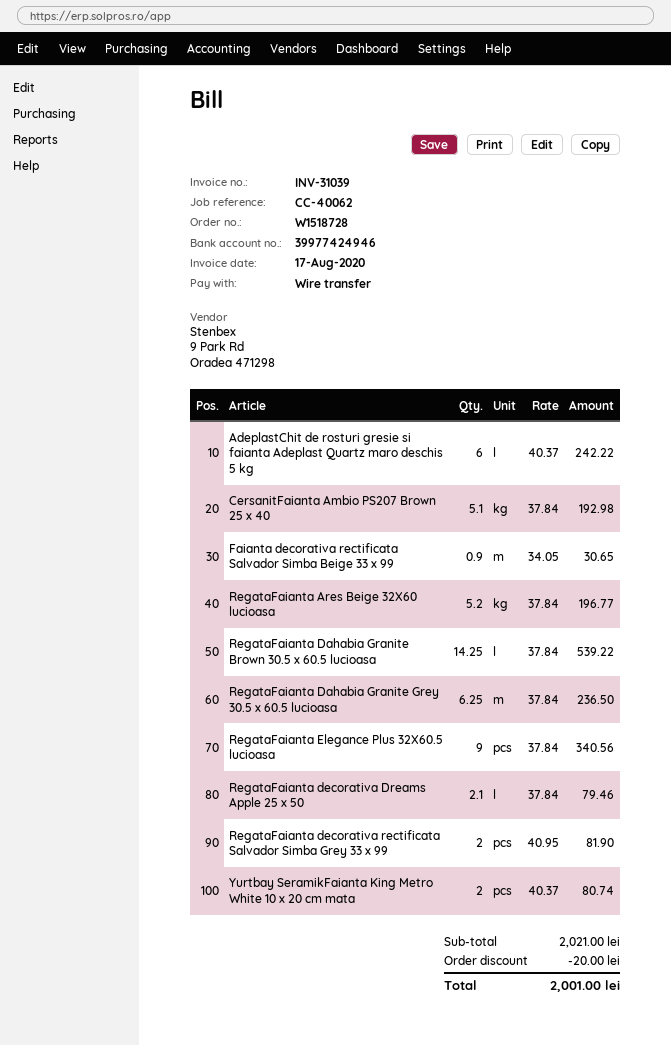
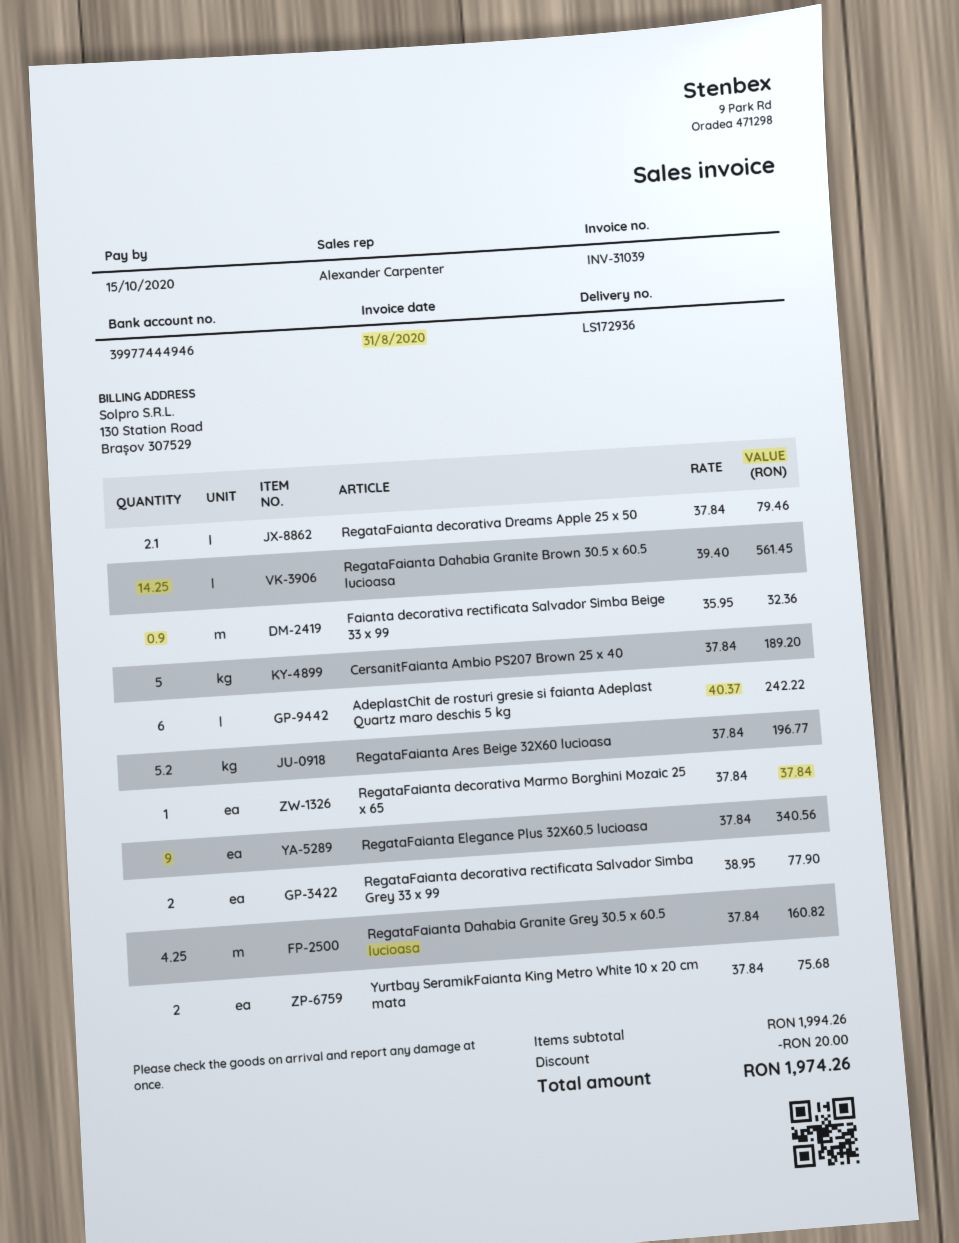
invoice date: 2020-08-17 -> 2020-08-31
bank account: 39977424946 -> 39977444946
CersanitFaianta Ambio PS207 Brown 25 x 40: 5.1 x 37.84 = 192.98 -> 5 x 37.84 = 189.20
Faianta decorativa rectificata Salvador Simba Beige 33 x 99: 0.9 x 34.05 = 30.65 -> 0.9 x 35.95 = 32.36
RegataFaianta Dahabia Granite Brown 30.5 x 60.5 lucioasa: 14.25 x 37.84 = 539.22 -> 14.25 x 39.40 = 561.45
RegataFaianta Dahabia Granite Grey 30.5 x 60.5 lucioasa: 6.25 x 37.84 = 236.50 -> 4.25 x 37.84 = 160.82
RegataFaianta decorativa rectificata Salvador Simba Grey 33 x 99: 2 x 40.95 = 81.90 -> 2 x 38.95 = 77.90
Yurtbay SeramikFaianta King Metro White 10 x 20 cm mata: 2 x 40.37 = 80.74 -> 2 x 37.84 = 75.68
RegataFaianta decorativa Marmo Borghini Mozaic 25 x 65: none -> 1 x 37.84 = 37.84
subtotal: 2021.00 -> 1994.26
total: 2001.00 -> 1974.26

